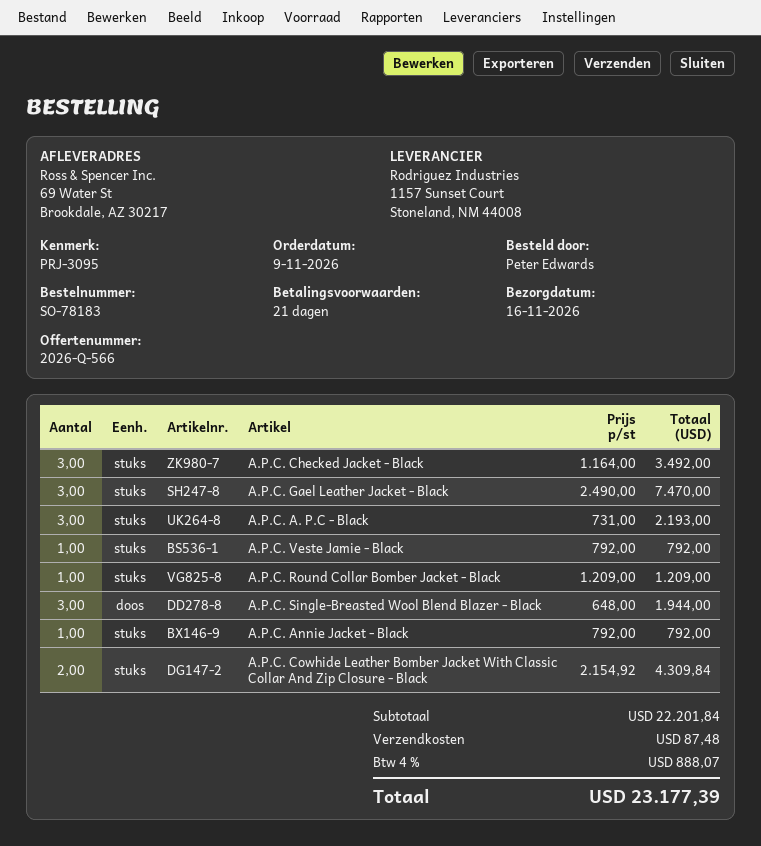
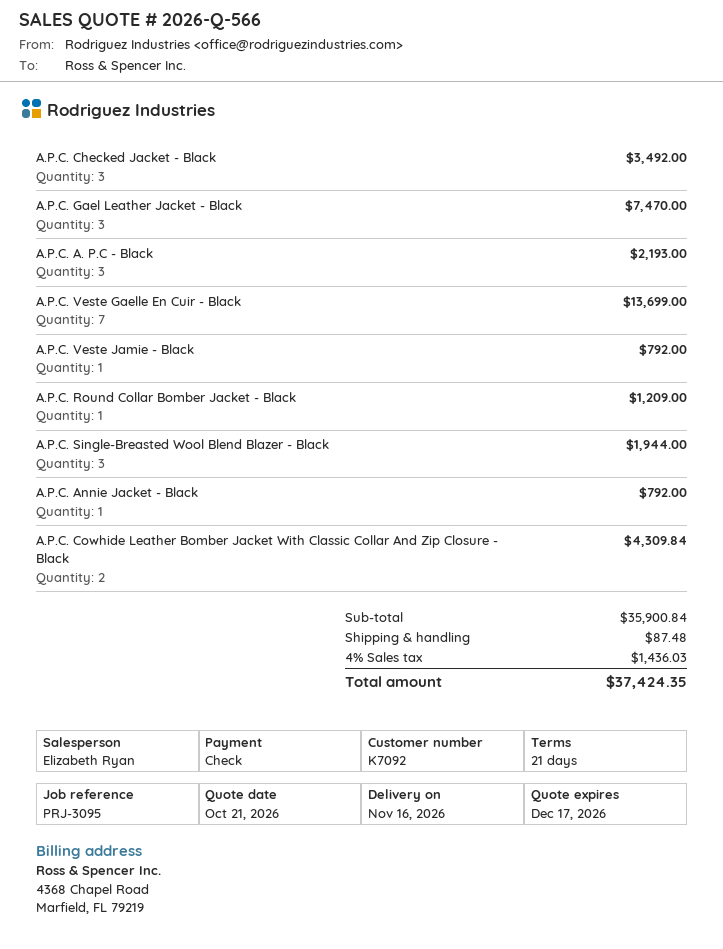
A.P.C. Veste Gaelle En Cuir - Black: none -> 7 for 13699.00
subtotal: 22201.84 -> 35900.84
tax: 4% = 888.07 -> 4% = 1436.03
total: 23177.39 -> 37424.35

